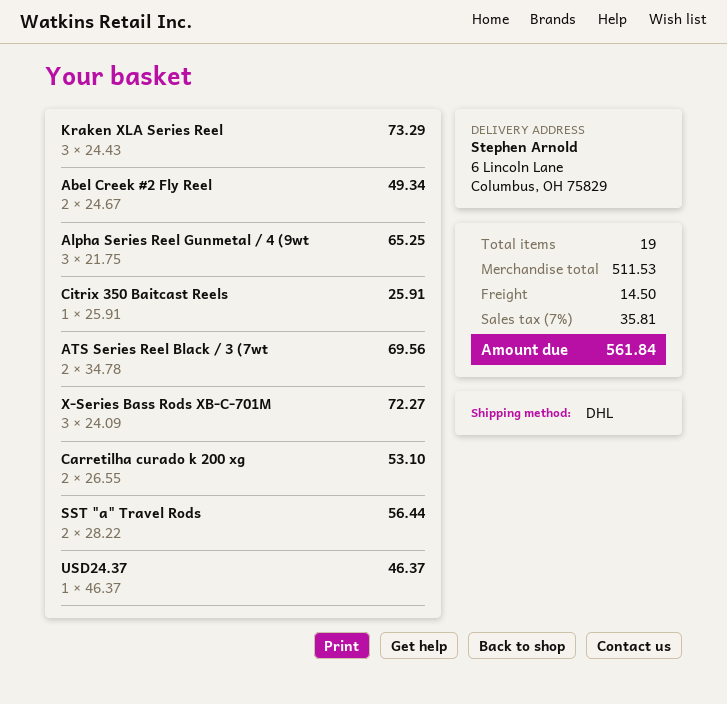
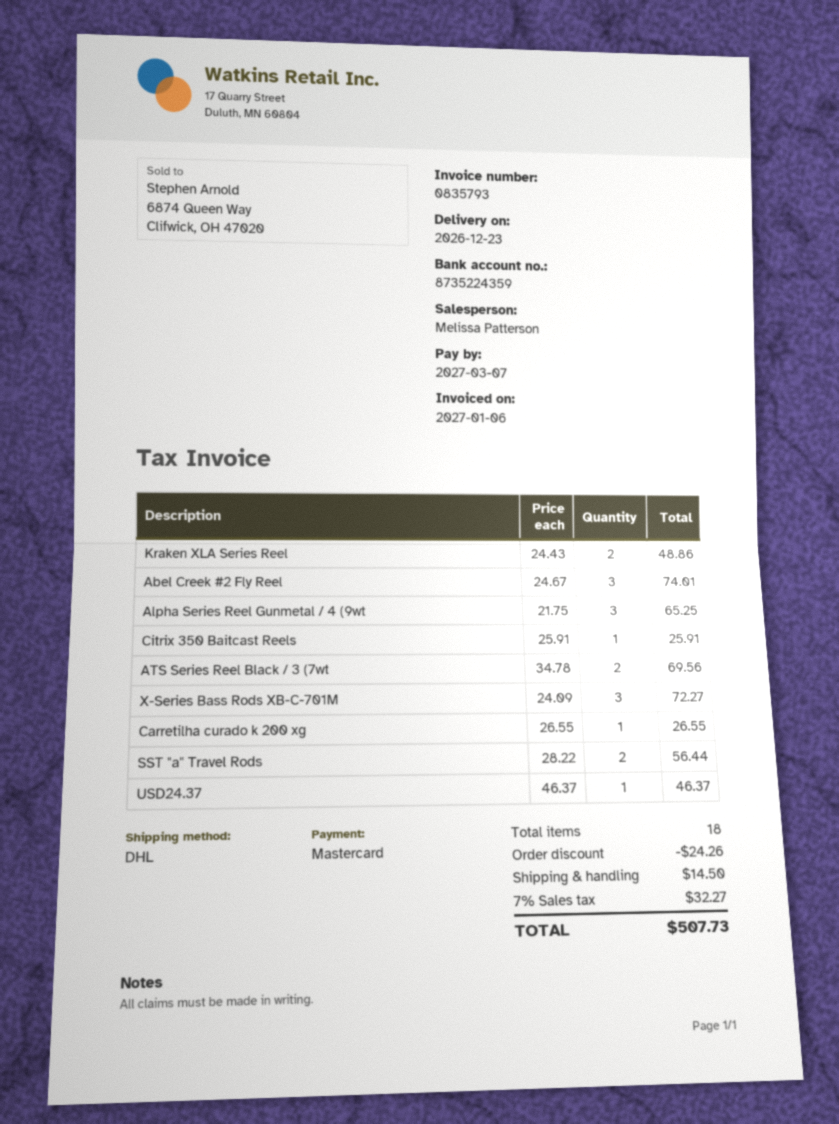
Kraken XLA Series Reel: 3 x 24.43 = 73.29 -> 2 x 24.43 = 48.86
Abel Creek #2 Fly Reel: 2 x 24.67 = 49.34 -> 3 x 24.67 = 74.01
Carretilha curado k 200 xg: 2 x 26.55 = 53.10 -> 1 x 26.55 = 26.55
total quantity: 19 -> 18
discount: none -> 24.26
tax: 7% = 35.81 -> 7% = 32.27
total: 561.84 -> 507.73

